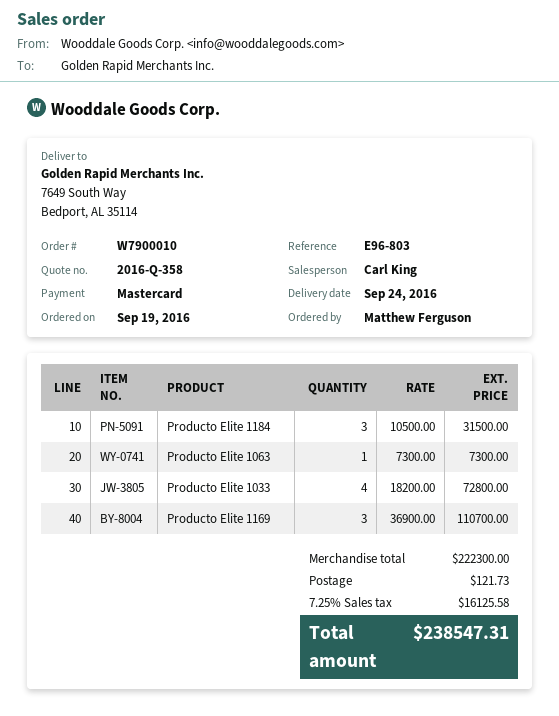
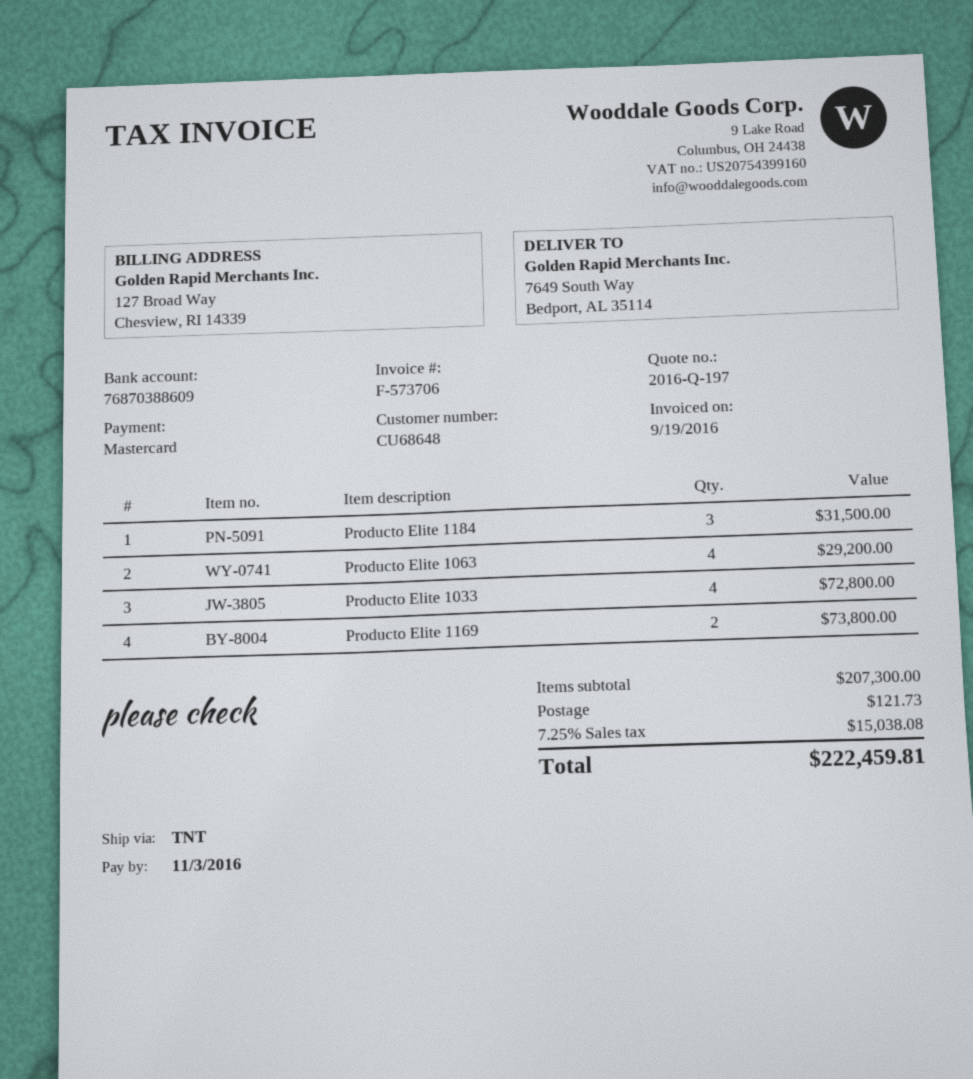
quote number: 2016-Q-358 -> 2016-Q-197
Producto Elite 1063: 1 for 7300.00 -> 4 for 29200.00
Producto Elite 1169: 3 for 110700.00 -> 2 for 73800.00
subtotal: 222300.00 -> 207300.00
tax: 7.25% = 16125.58 -> 7.25% = 15038.08
total: 238547.31 -> 222459.81

